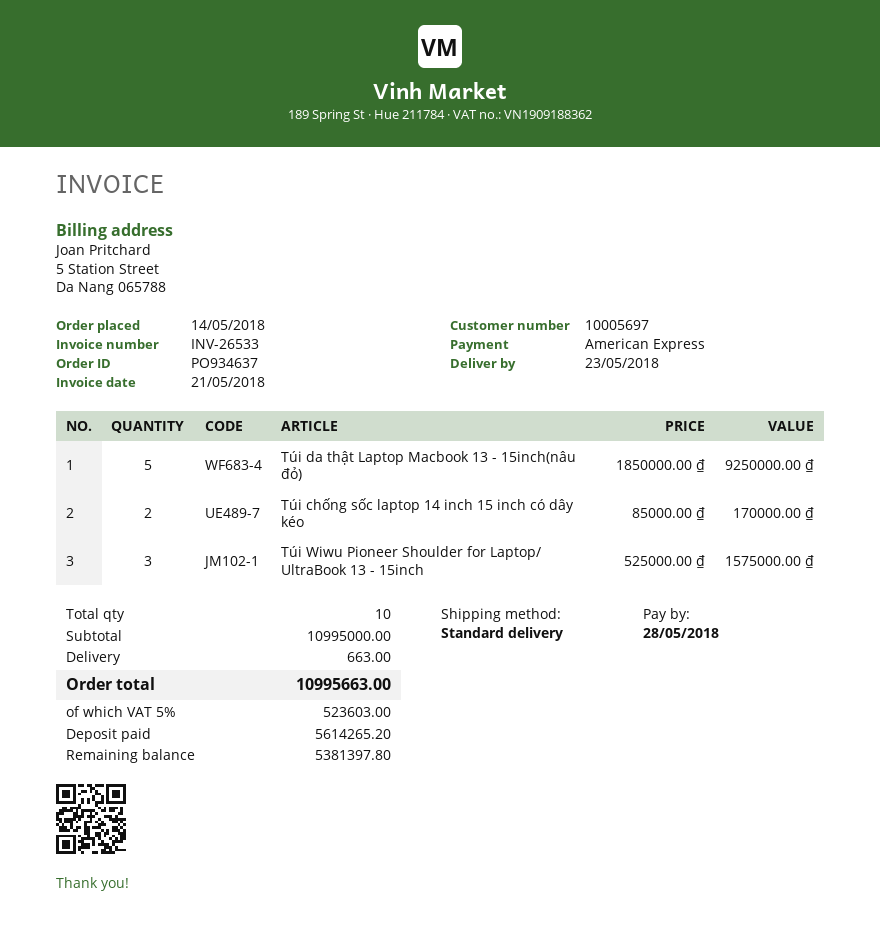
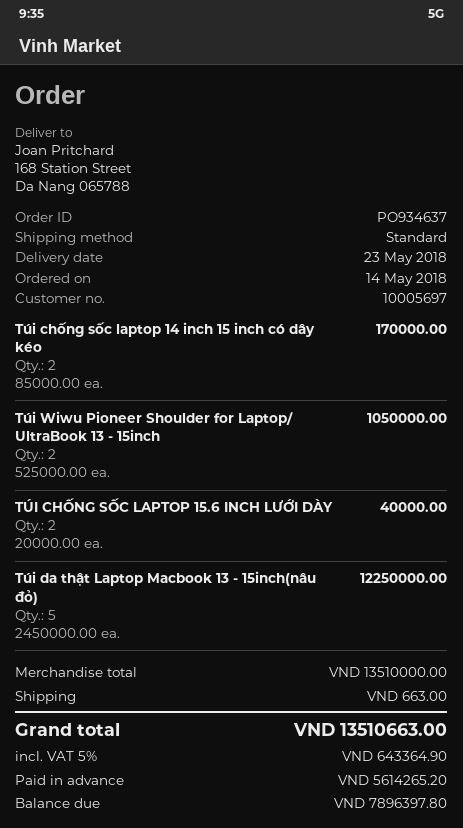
Túi da thật Laptop Macbook 13 - 15inch(nâu đỏ): 5 x 1850000.00 = 9250000.00 -> 5 x 2450000.00 = 12250000.00
Túi Wiwu Pioneer Shoulder for Laptop/ UltraBook 13 - 15inch: 3 x 525000.00 = 1575000.00 -> 2 x 525000.00 = 1050000.00
TÚI CHỐNG SỐC LAPTOP 15.6 INCH LƯỚI DÀY: none -> 2 x 20000.00 = 40000.00
subtotal: 10995000.00 -> 13510000.00
tax: 5% = 523603.00 -> 5% = 643364.90
total: 10995663.00 -> 13510663.00
balance: 5381397.80 -> 7896397.80

